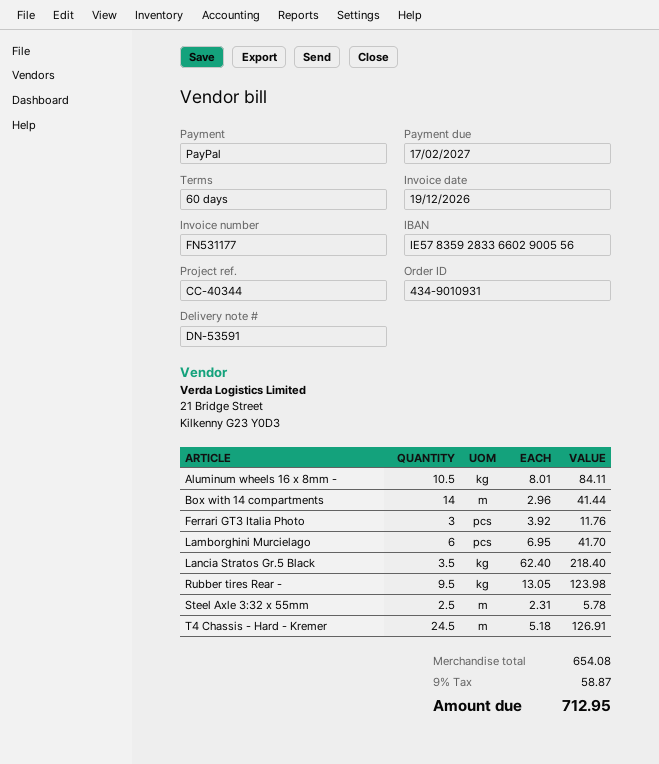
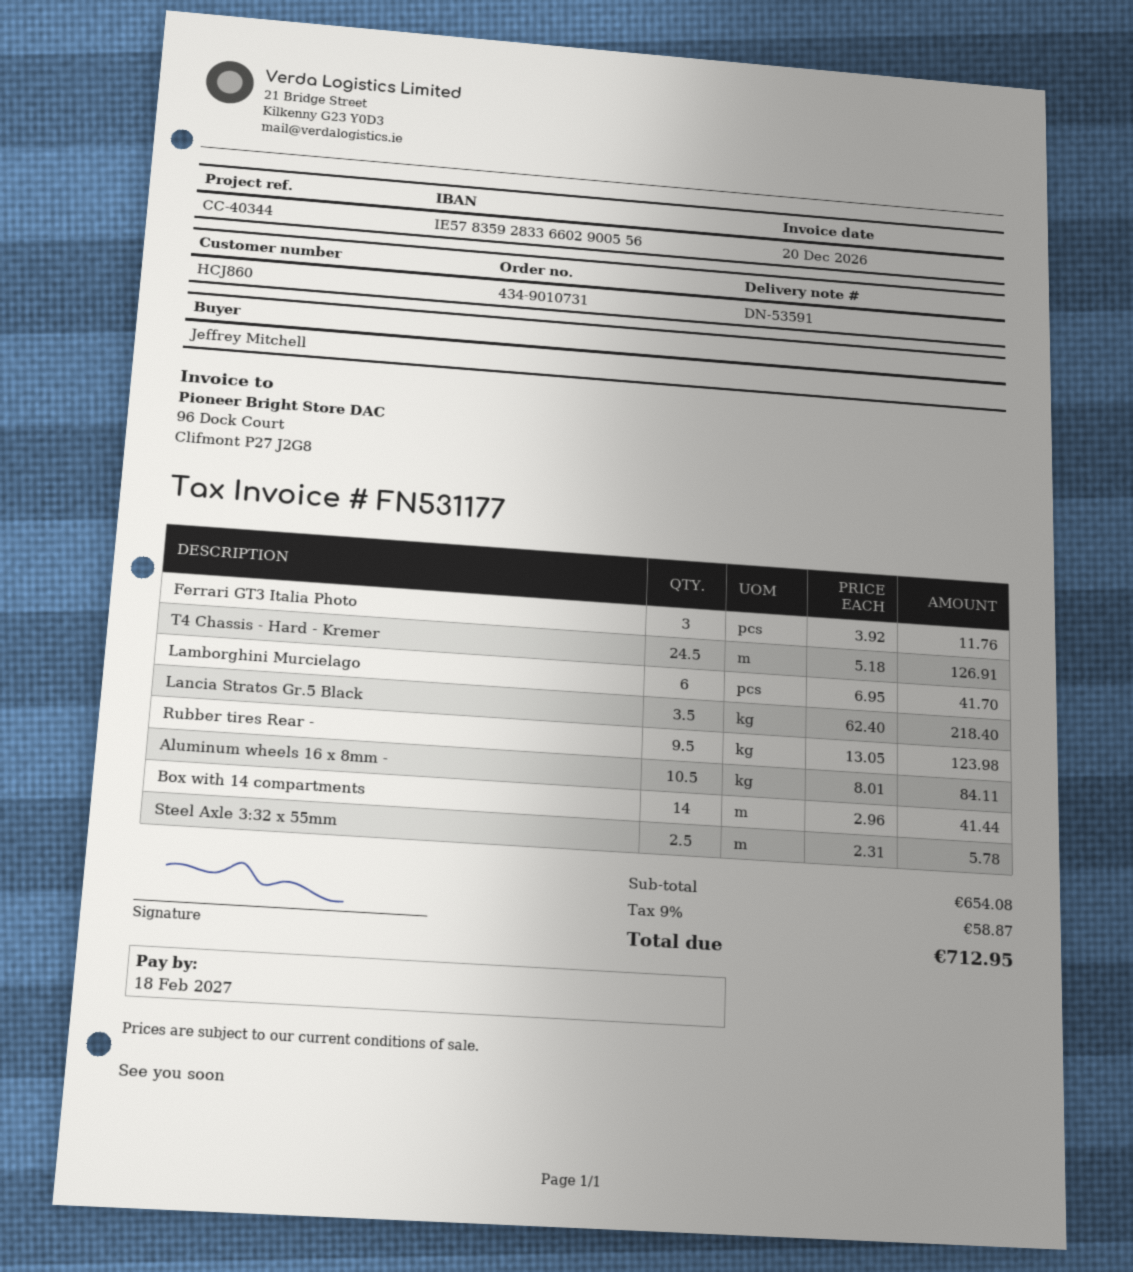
order number: 434-9010931 -> 434-9010731
invoice date: 2026-12-19 -> 2026-12-20
due date: 2027-02-17 -> 2027-02-18

